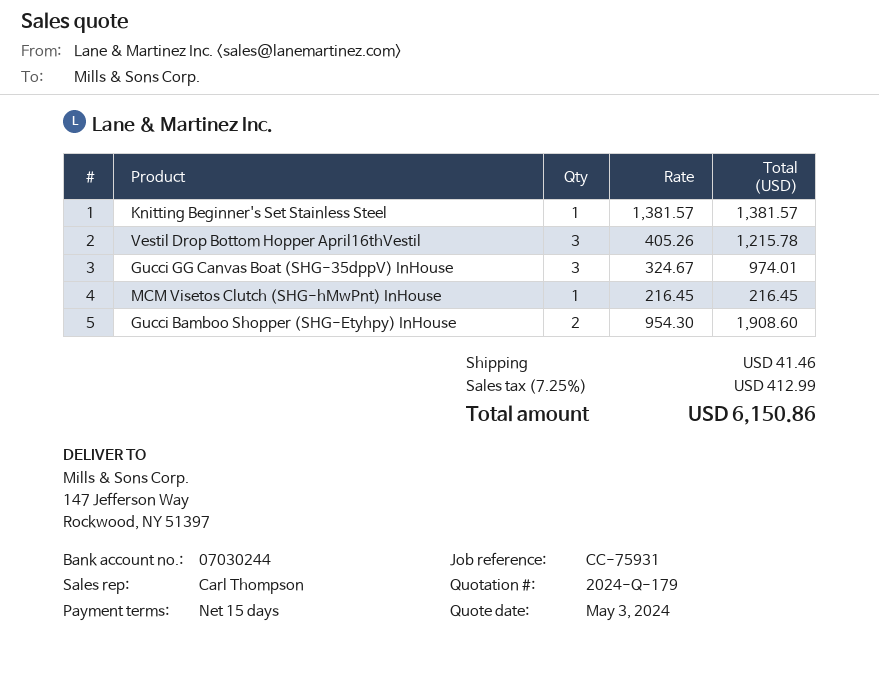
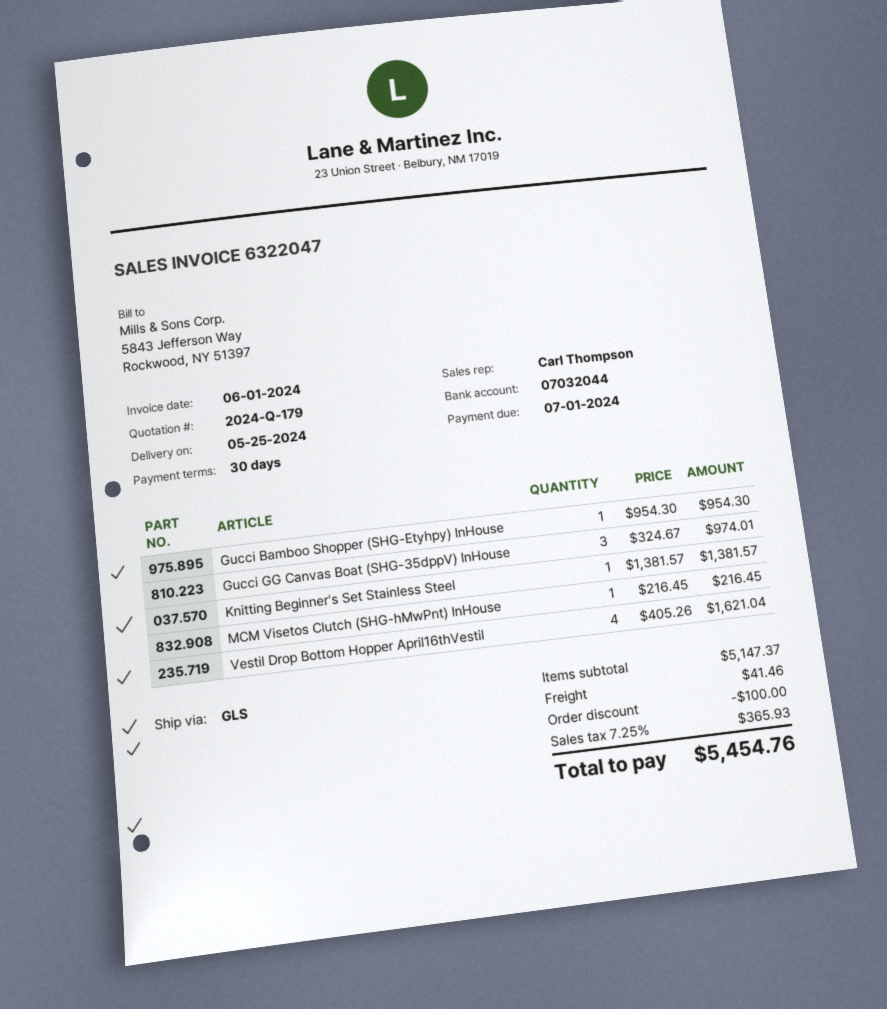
payment terms: 15 days -> 30 days
bank account: 07030244 -> 07032044
Vestil Drop Bottom Hopper April16thVestil: 3 x 405.26 = 1215.78 -> 4 x 405.26 = 1621.04
Gucci Bamboo Shopper (SHG-Etyhpy) InHouse: 2 x 954.30 = 1908.60 -> 1 x 954.30 = 954.30
discount: none -> 100.00
tax: 7.25% = 412.99 -> 7.25% = 365.93
total: 6150.86 -> 5454.76

